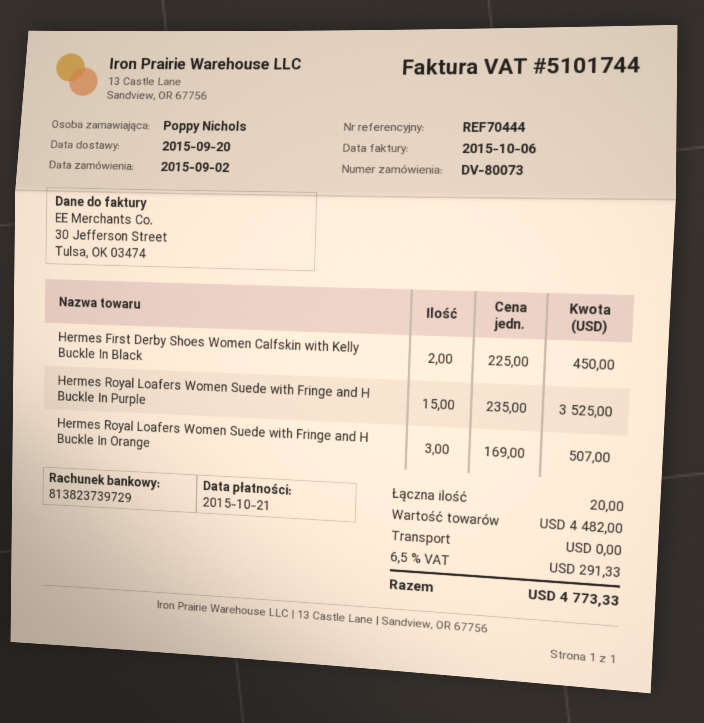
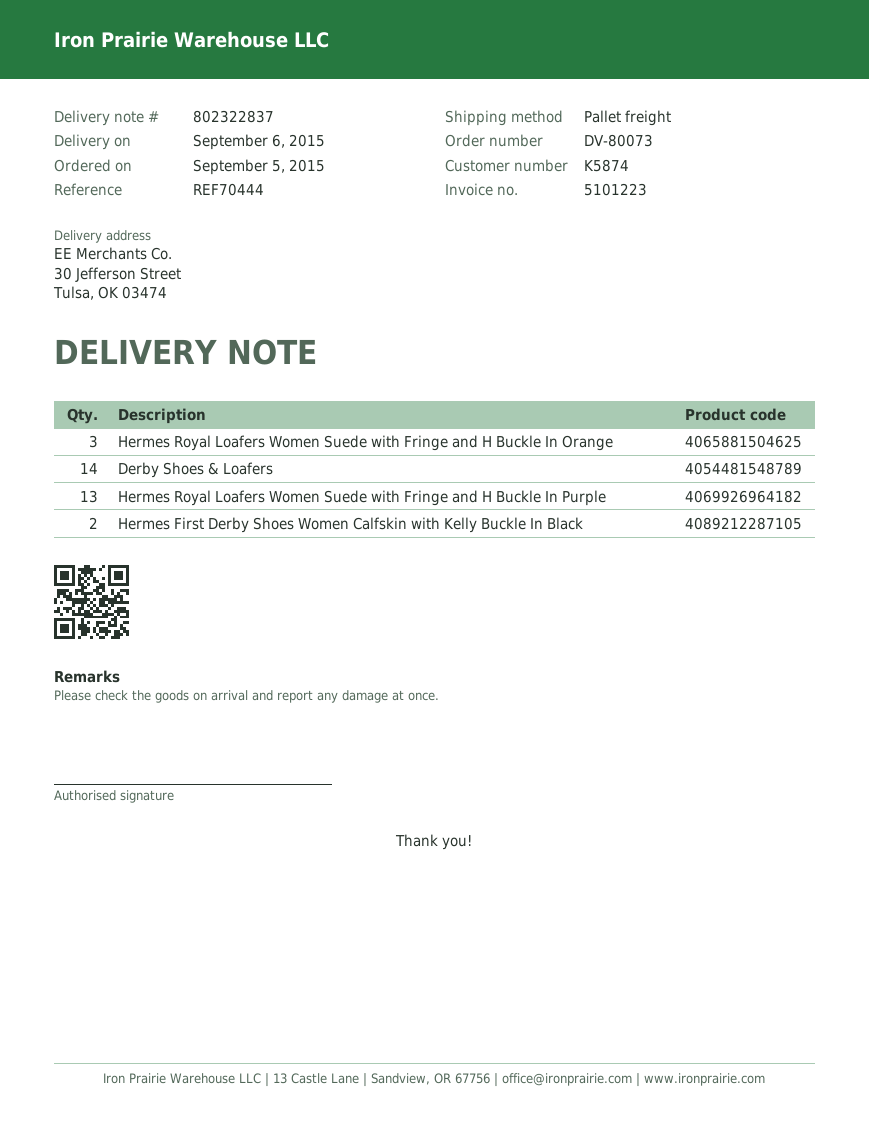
order date: 2015-09-02 -> 2015-09-05
delivery date: 2015-09-20 -> 2015-09-06
invoice number: 5101744 -> 5101223
Hermes Royal Loafers Women Suede with Fringe and H Buckle In Purple: 15 -> 13
Derby Shoes & Loafers: none -> 14

